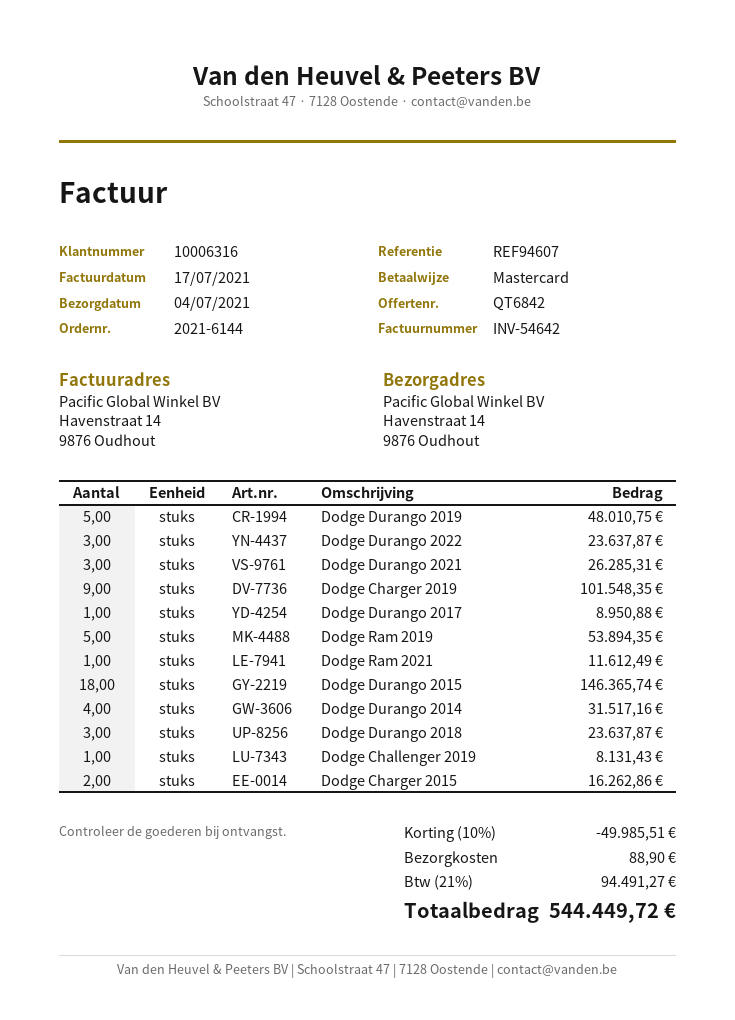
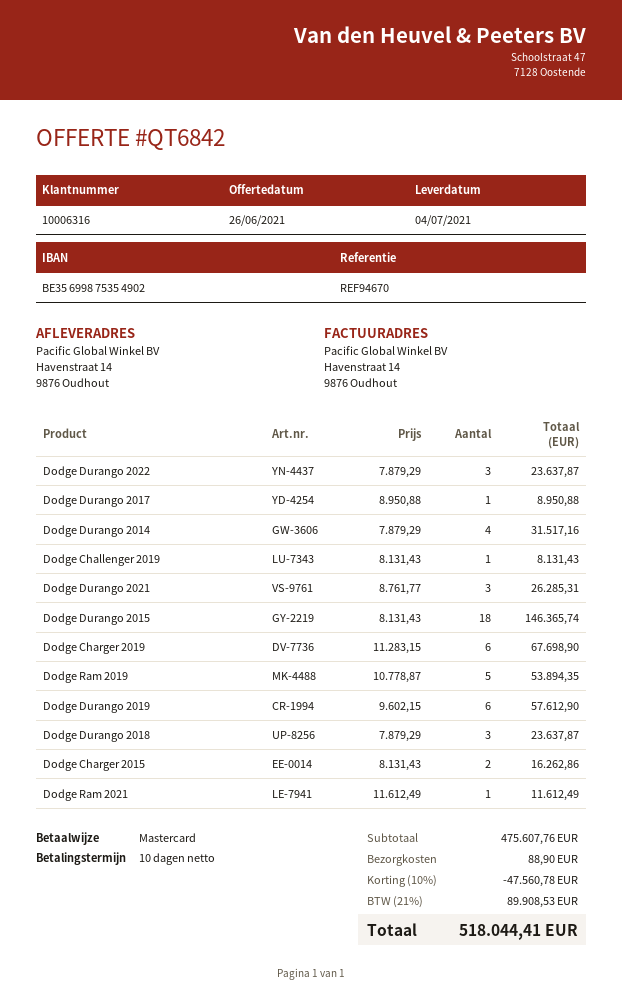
reference: REF94607 -> REF94670
Dodge Durango 2019: 5 for 48010.75 -> 6 for 57612.90
Dodge Charger 2019: 9 for 101548.35 -> 6 for 67698.90
discount: 10% = 49985.51 -> 10% = 47560.78
tax: 21% = 94491.27 -> 21% = 89908.53
total: 544449.72 -> 518044.41

